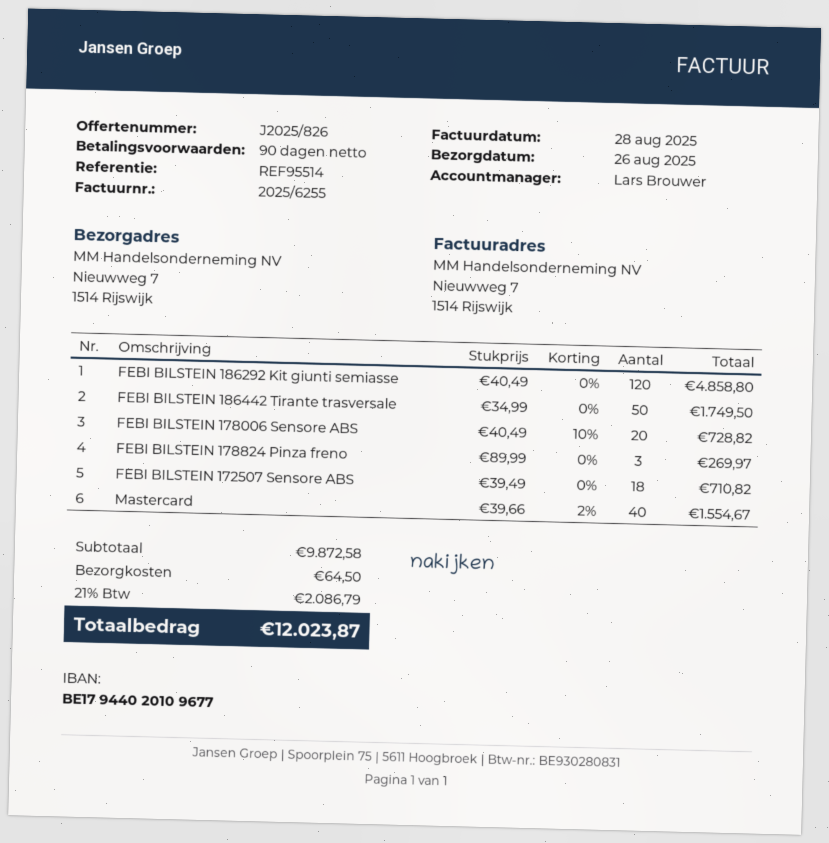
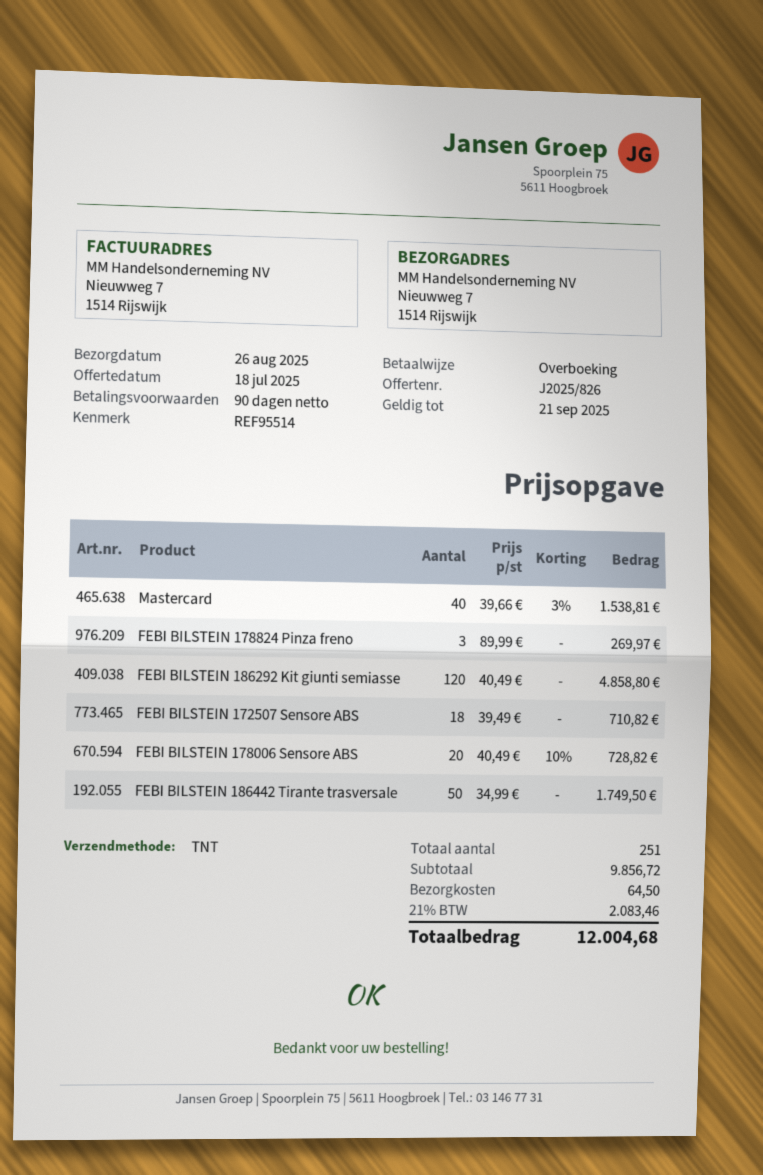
Mastercard: 40 x 39.66 - 2% = 1554.67 -> 40 x 39.66 - 3% = 1538.81
subtotal: 9872.58 -> 9856.72
tax: 21% = 2086.79 -> 21% = 2083.46
total: 12023.87 -> 12004.68

